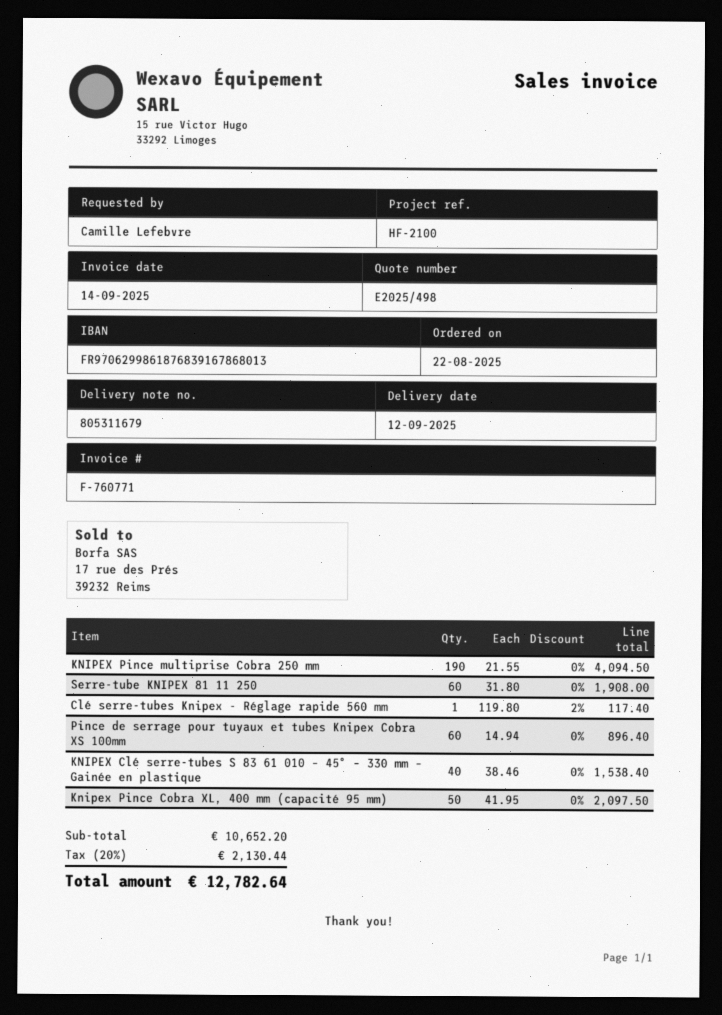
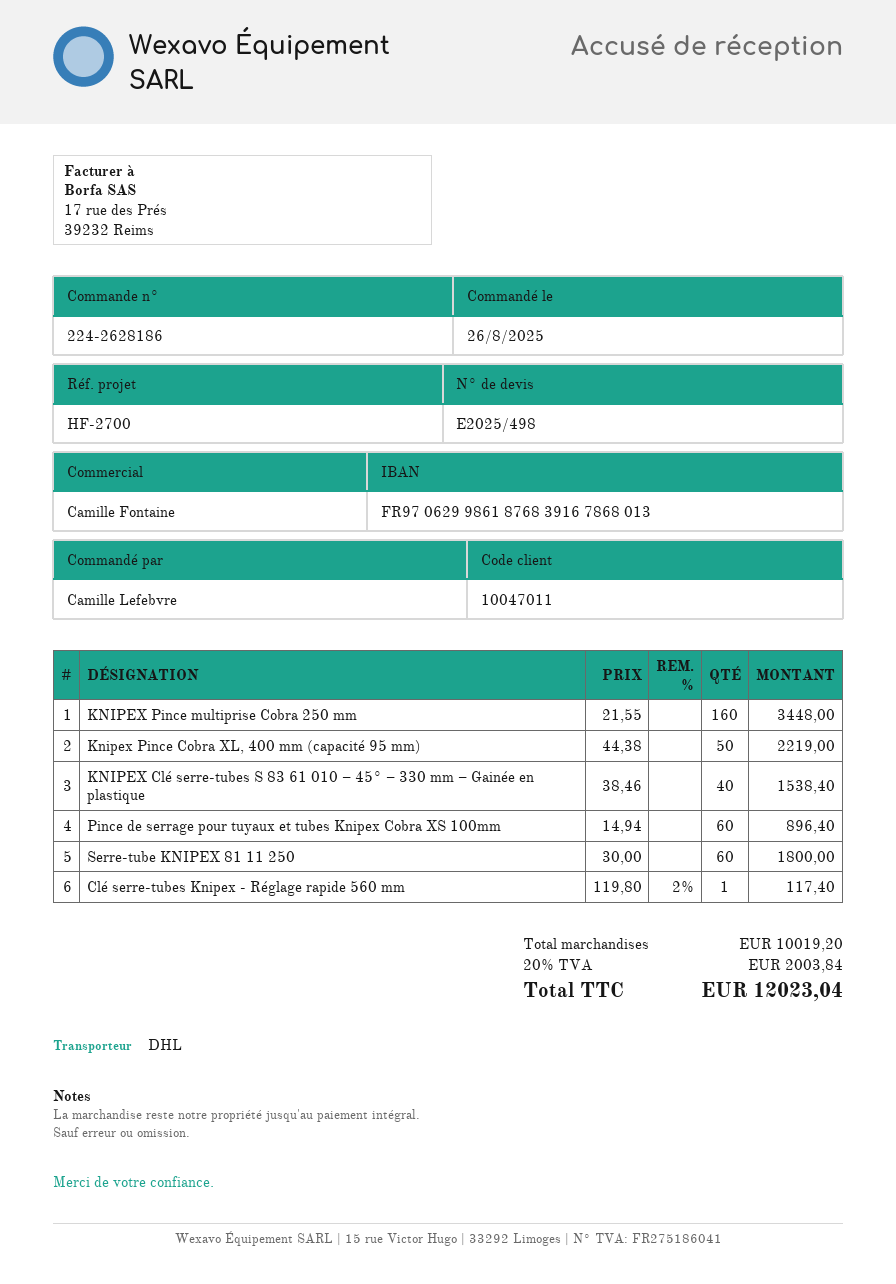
order date: 2025-08-22 -> 2025-08-26
reference: HF-2100 -> HF-2700
KNIPEX Pince multiprise Cobra 250 mm: 190 x 21.55 = 4094.50 -> 160 x 21.55 = 3448.00
Serre-tube KNIPEX 81 11 250: 60 x 31.80 = 1908.00 -> 60 x 30.00 = 1800.00
Knipex Pince Cobra XL, 400 mm (capacité 95 mm): 50 x 41.95 = 2097.50 -> 50 x 44.38 = 2219.00
subtotal: 10652.20 -> 10019.20
tax: 20% = 2130.44 -> 20% = 2003.84
total: 12782.64 -> 12023.04

